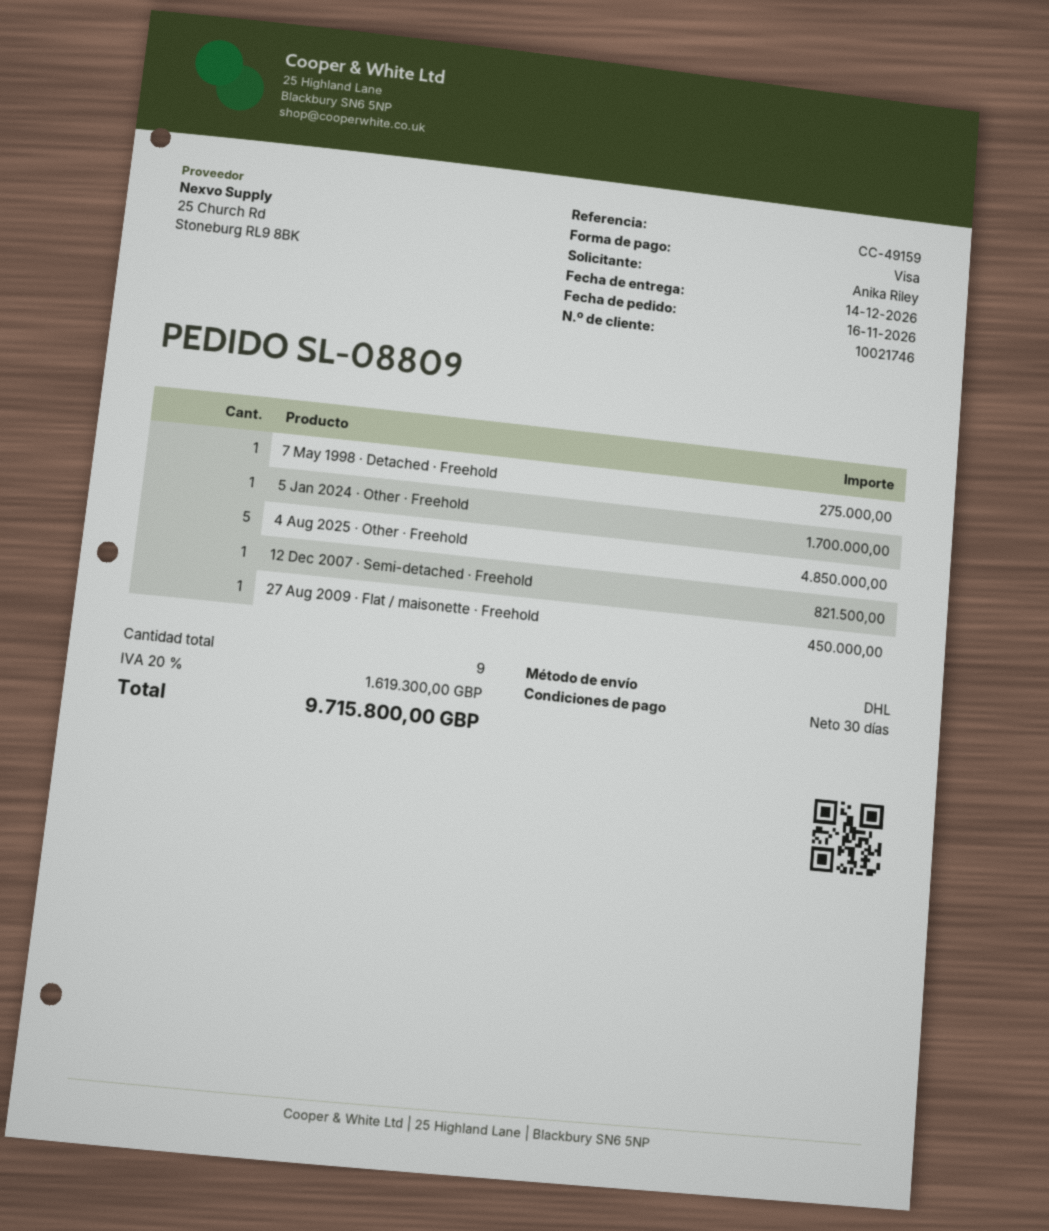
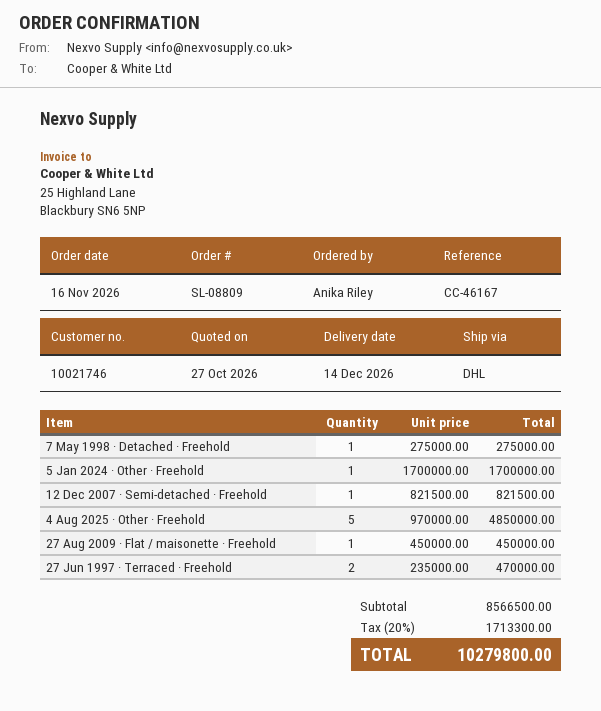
reference: CC-49159 -> CC-46167
27 Jun 1997 · Terraced · Freehold: none -> 2 for 470000.00
tax: 20% = 1619300.00 -> 20% = 1713300.00
total: 9715800.00 -> 10279800.00

